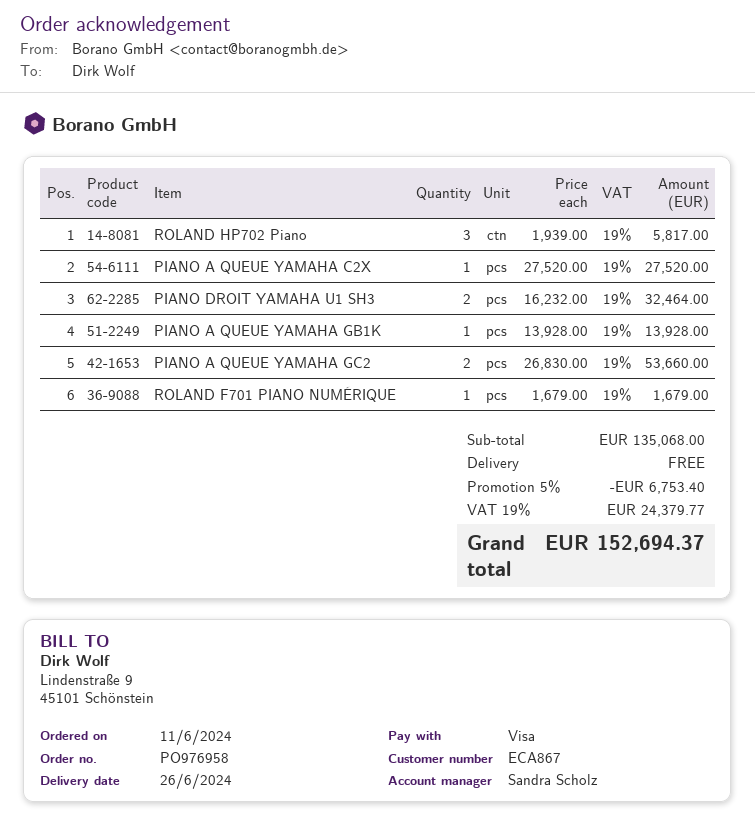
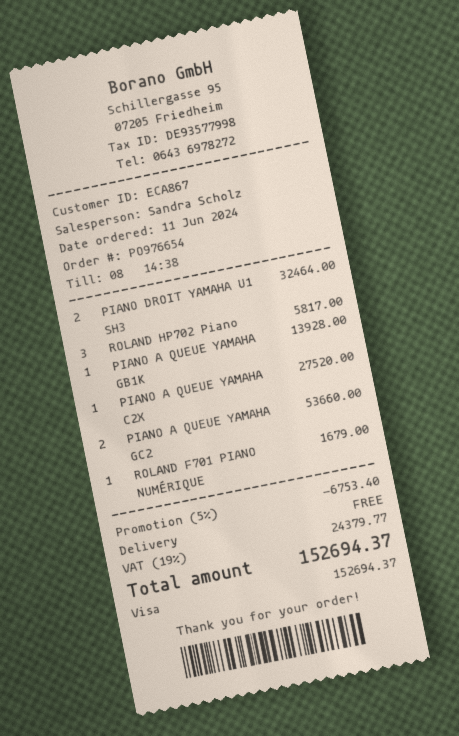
order number: PO976958 -> PO976654

